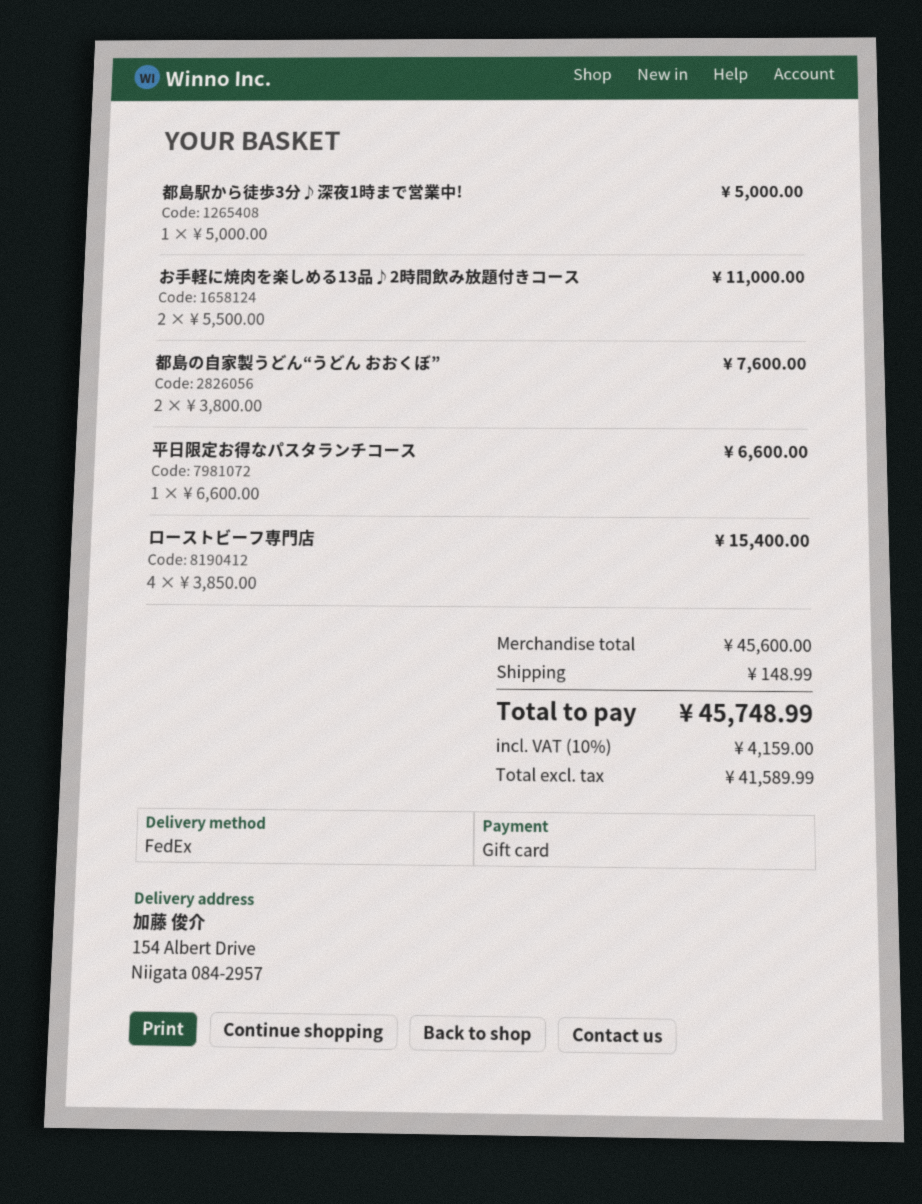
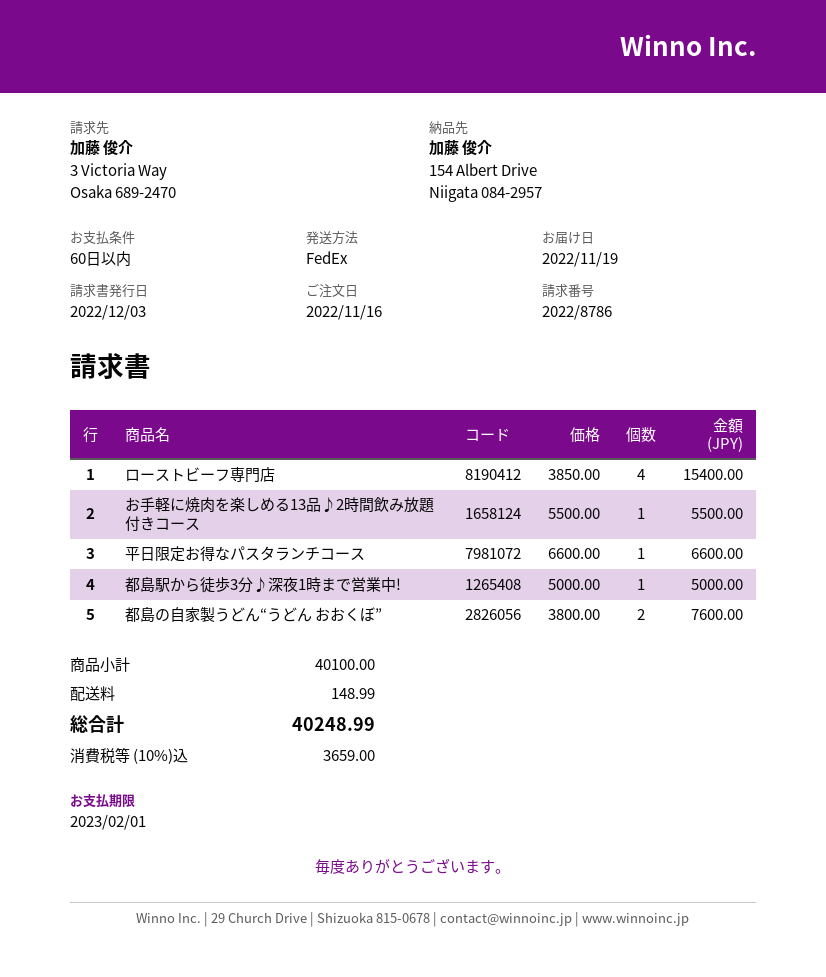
お手軽に焼肉を楽しめる13品♪2時間飲み放題付きコース: 2 x 5500.00 = 11000.00 -> 1 x 5500.00 = 5500.00
subtotal: 45600.00 -> 40100.00
tax: 10% = 4159.00 -> 10% = 3659.00
total: 45748.99 -> 40248.99

